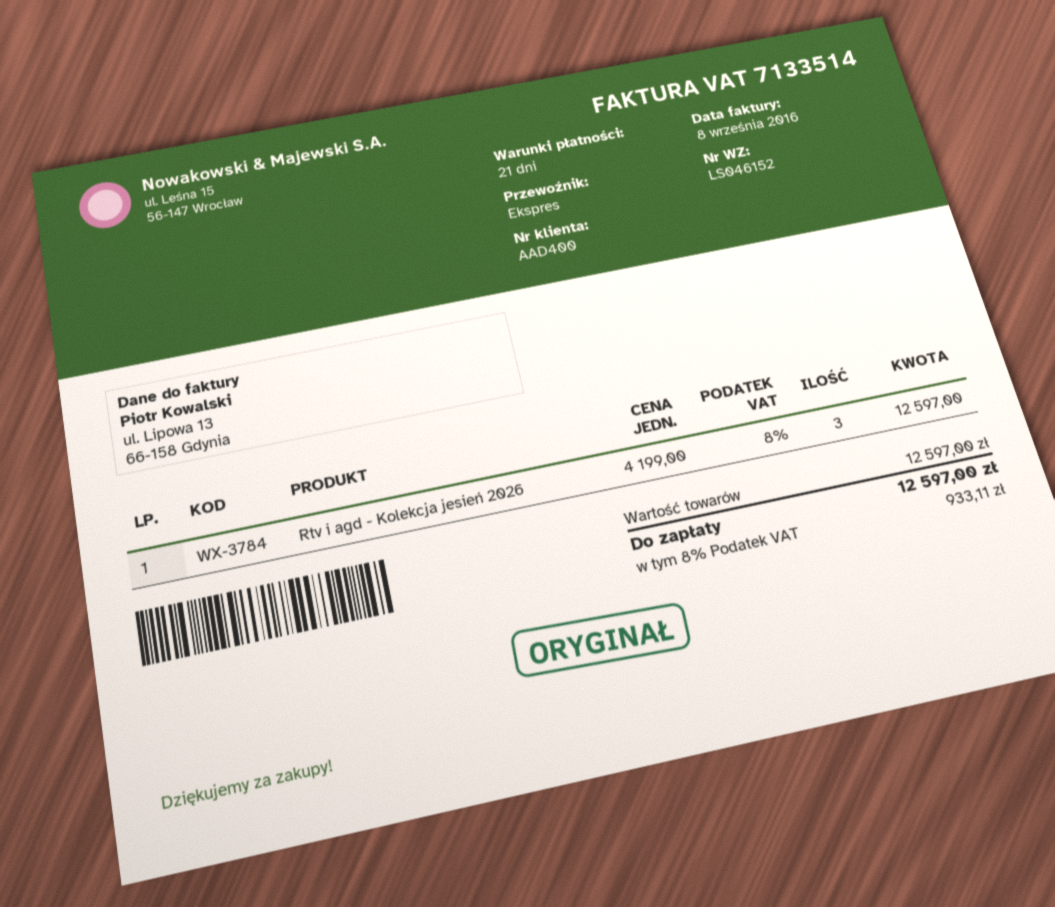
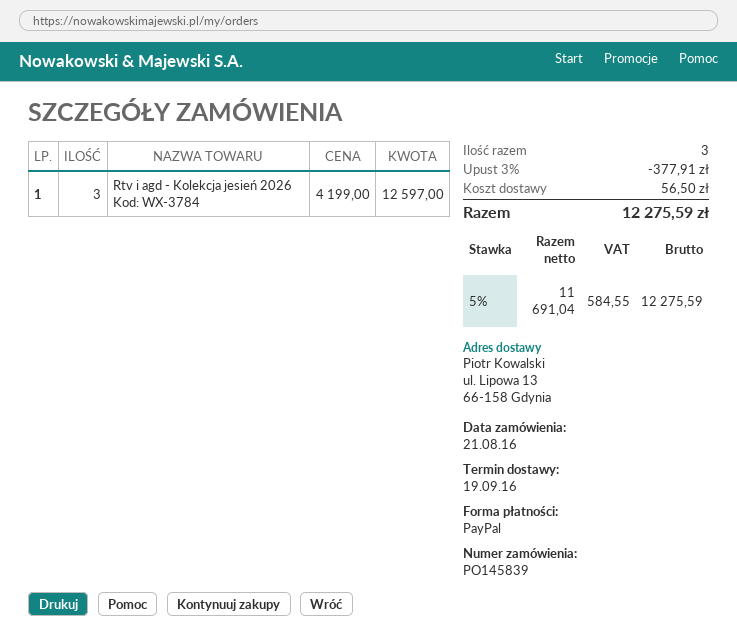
discount: none -> 3% = 377.91
shipping: none -> 56.50
tax: 8% = 933.11 -> 5% = 584.55
total: 12597.00 -> 12275.59

